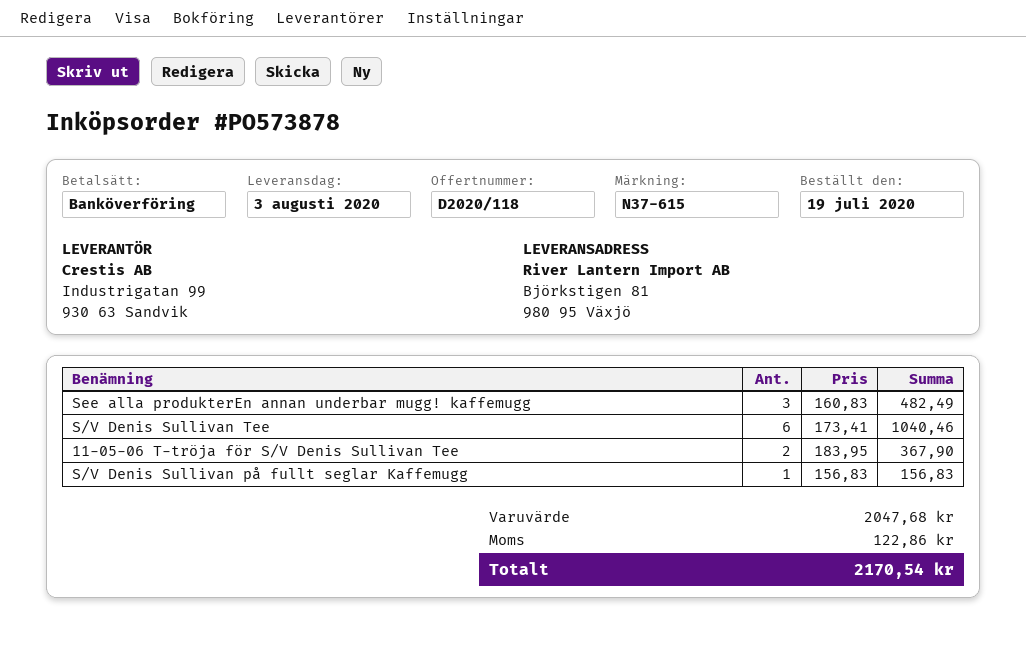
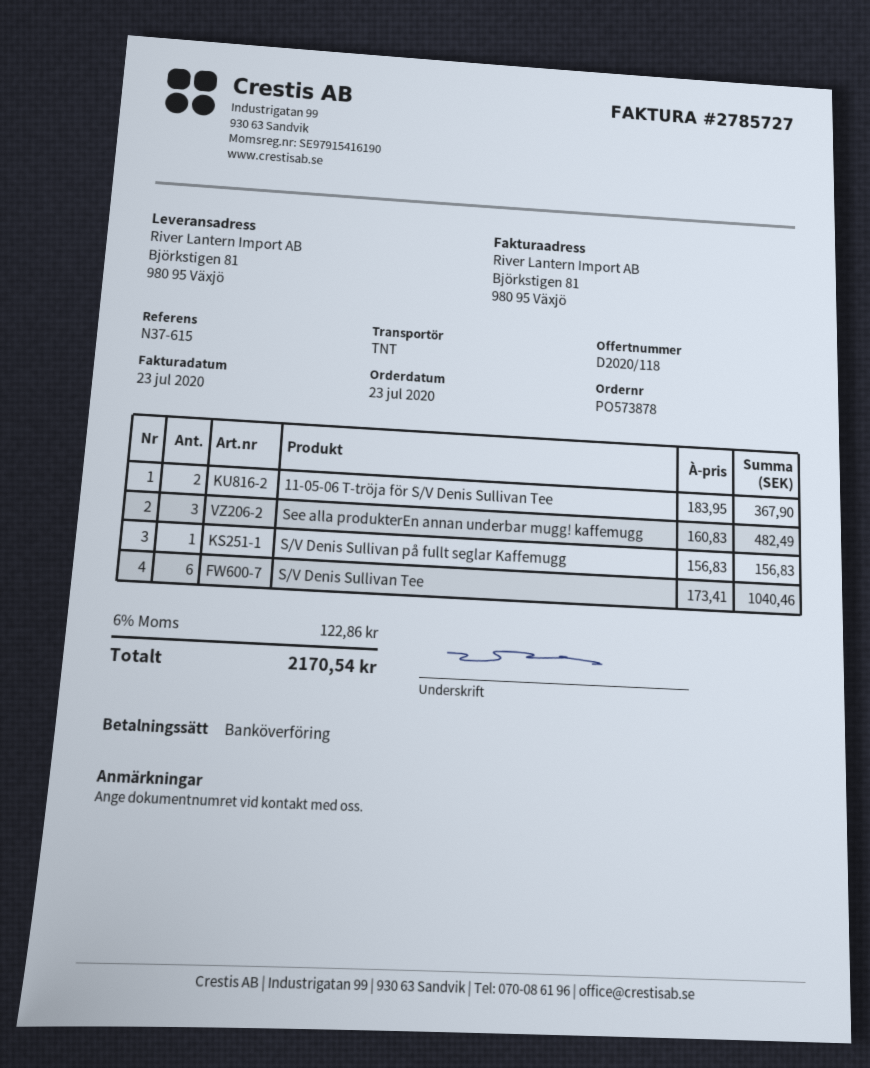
order date: 2020-07-19 -> 2020-07-23

